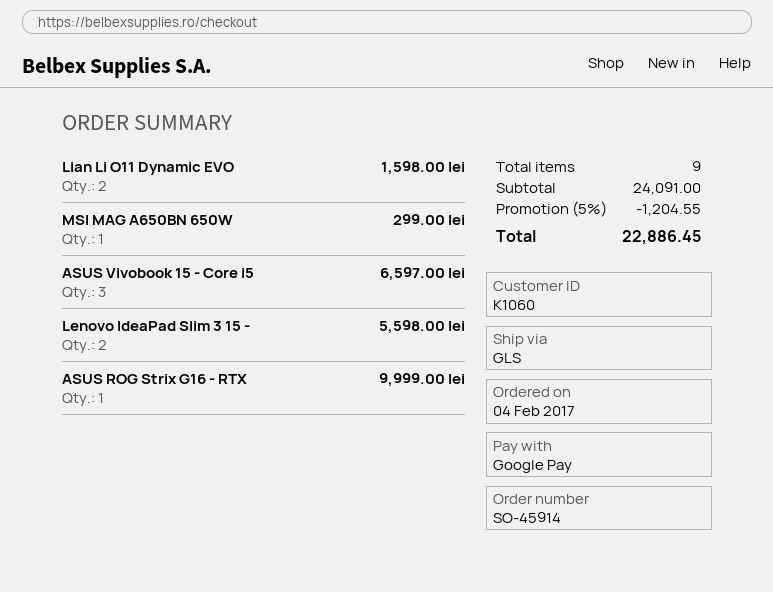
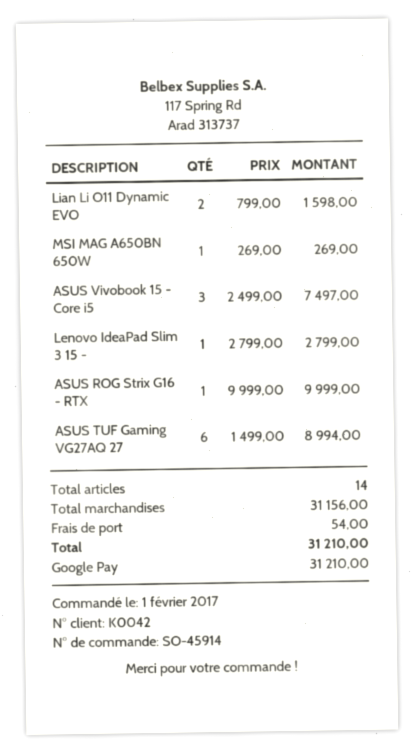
order date: 2017-02-04 -> 2017-02-01
customer number: K1060 -> K0042
MSI MAG A650BN 650W: 1 for 299.00 -> 1 for 269.00
ASUS Vivobook 15 - Core i5: 3 for 6597.00 -> 3 for 7497.00
Lenovo IdeaPad Slim 3 15 -: 2 for 5598.00 -> 1 for 2799.00
ASUS TUF Gaming VG27AQ 27: none -> 6 for 8994.00
total quantity: 9 -> 14
subtotal: 24091.00 -> 31156.00
discount: 5% = 1204.55 -> none
shipping: none -> 54.00
total: 22886.45 -> 31210.00

